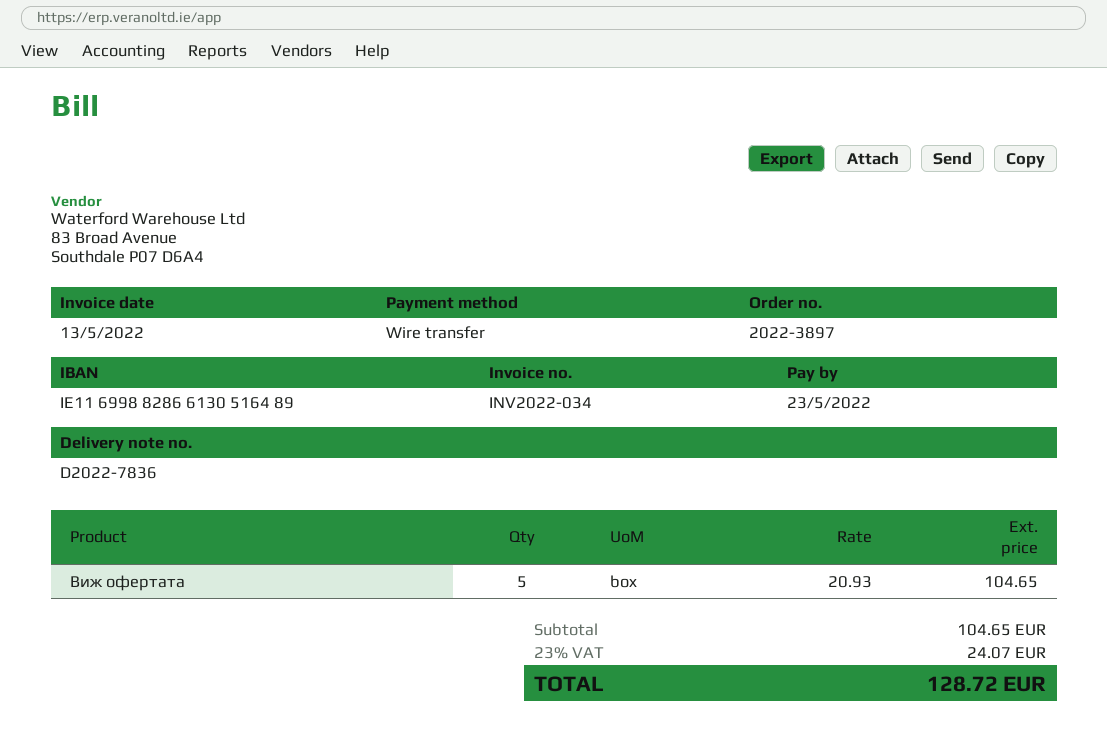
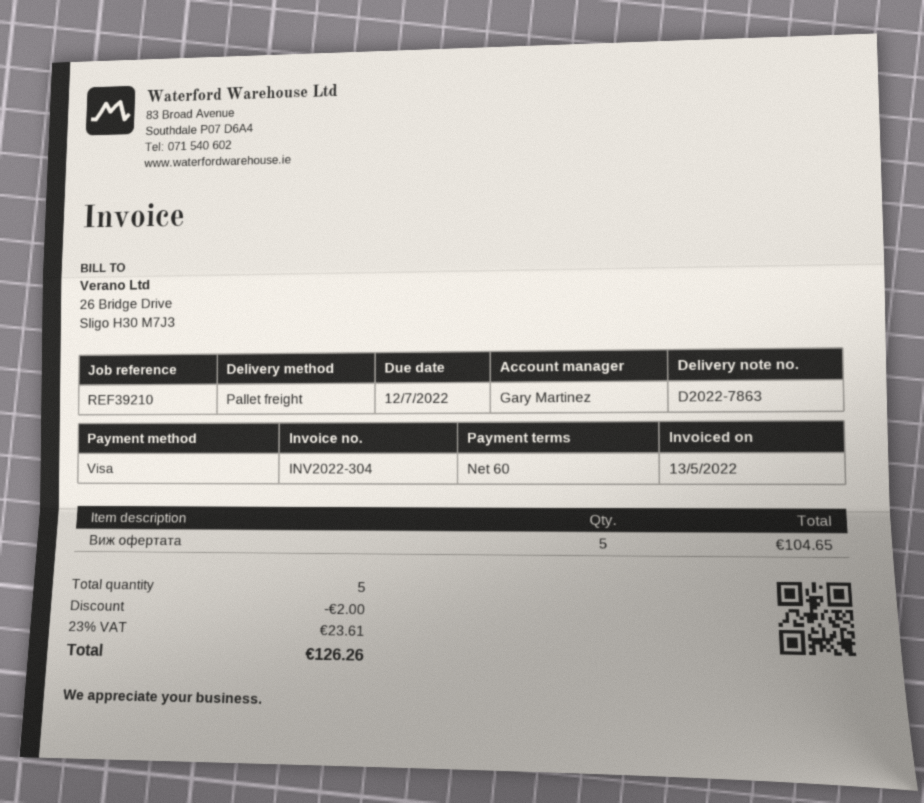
delivery note number: D2022-7836 -> D2022-7863
invoice number: INV2022-034 -> INV2022-304
due date: 2022-05-23 -> 2022-07-12
payment method: bank transfer -> Visa
discount: none -> 2.00
tax: 23% = 24.07 -> 23% = 23.61
total: 128.72 -> 126.26

